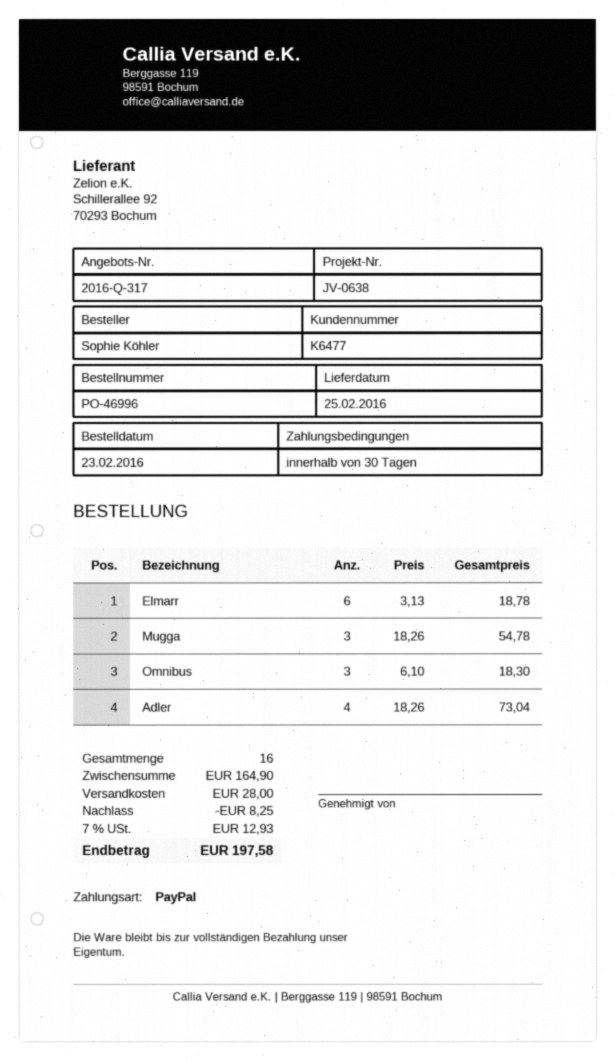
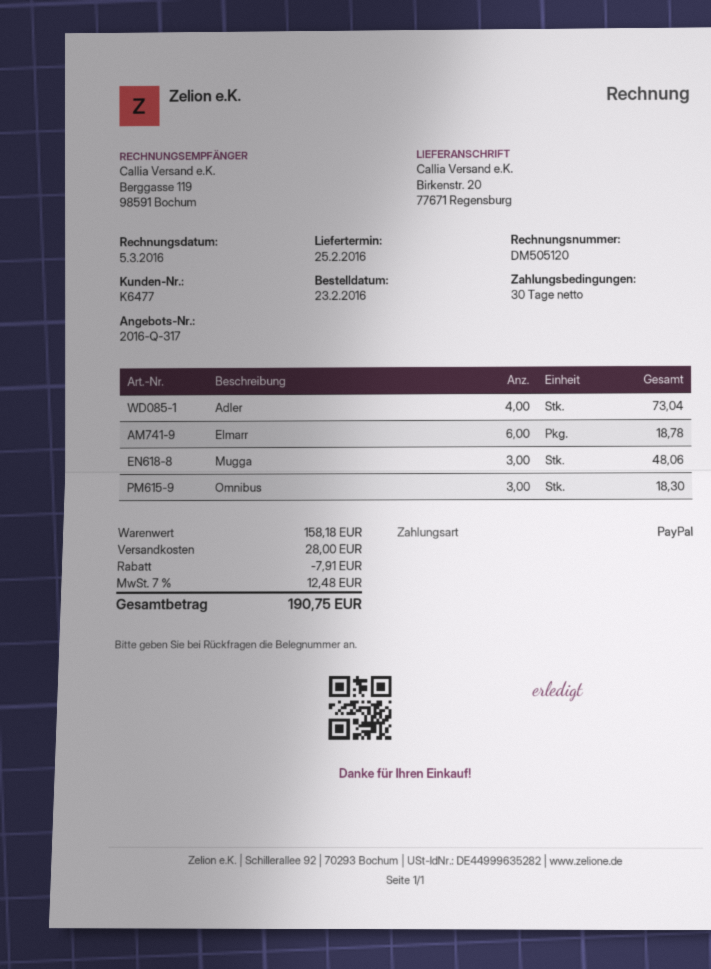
Mugga: 3 for 54.78 -> 3 for 48.06
subtotal: 164.90 -> 158.18
discount: 8.25 -> 7.91
tax: 7% = 12.93 -> 7% = 12.48
total: 197.58 -> 190.75

